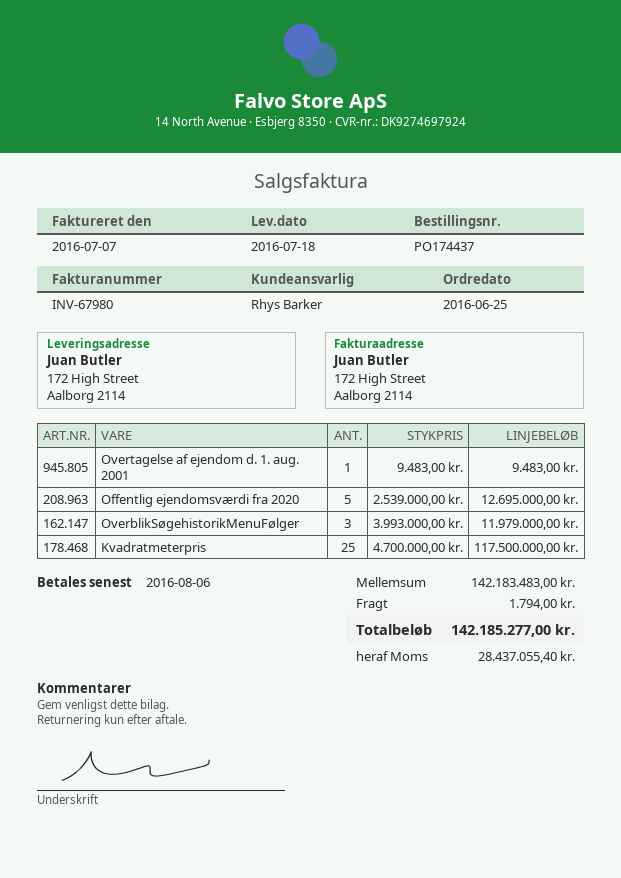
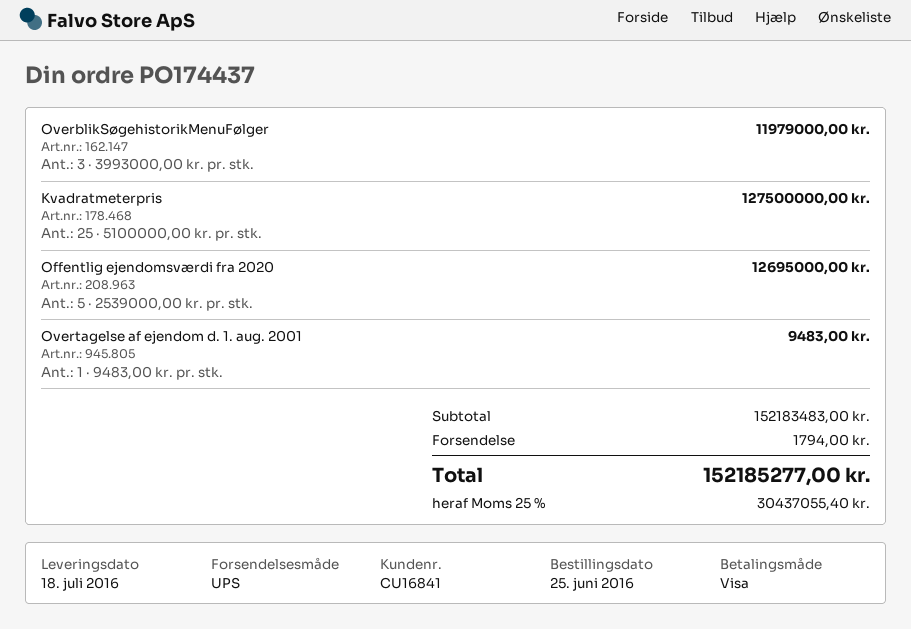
Kvadratmeterpris: 25 x 4700000.00 = 117500000.00 -> 25 x 5100000.00 = 127500000.00
subtotal: 142183483.00 -> 152183483.00
tax: 28437055.40 -> 30437055.40
total: 142185277.00 -> 152185277.00

